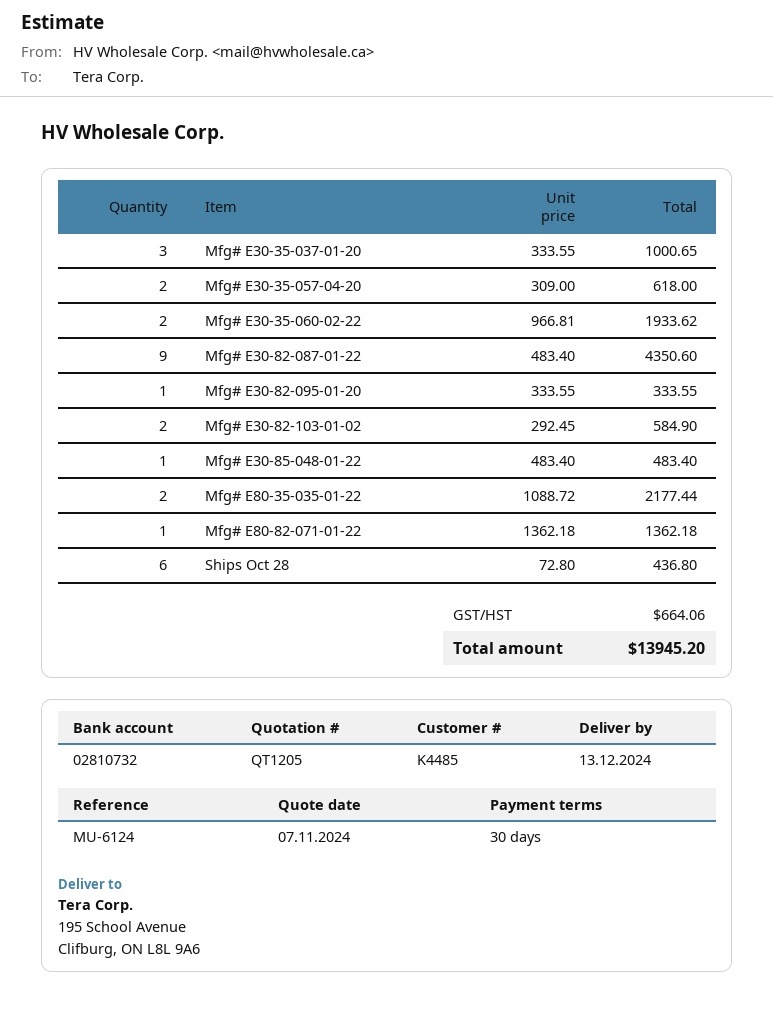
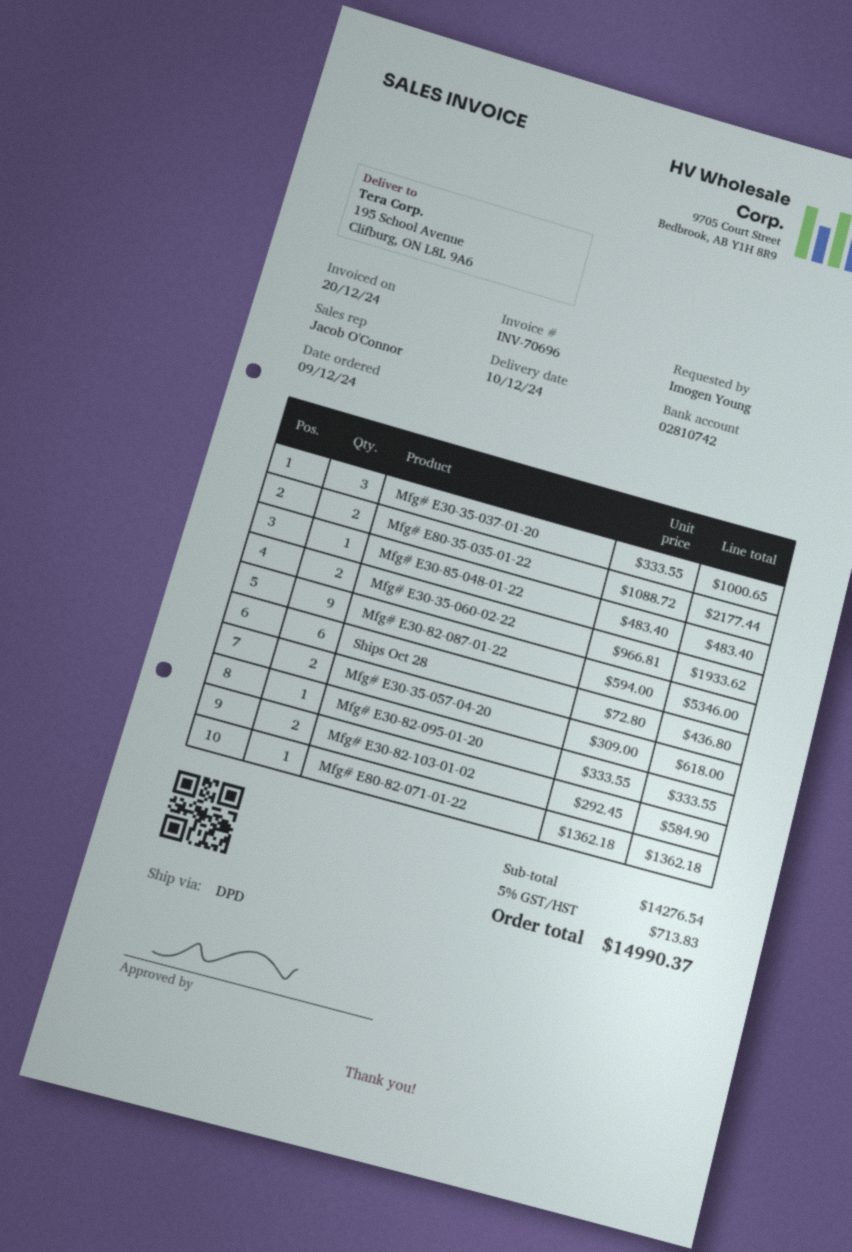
delivery date: 2024-12-13 -> 2024-12-10
bank account: 02810732 -> 02810742
Mfg# E30-82-087-01-22: 9 x 483.40 = 4350.60 -> 9 x 594.00 = 5346.00
tax: 664.06 -> 713.83
total: 13945.20 -> 14990.37

